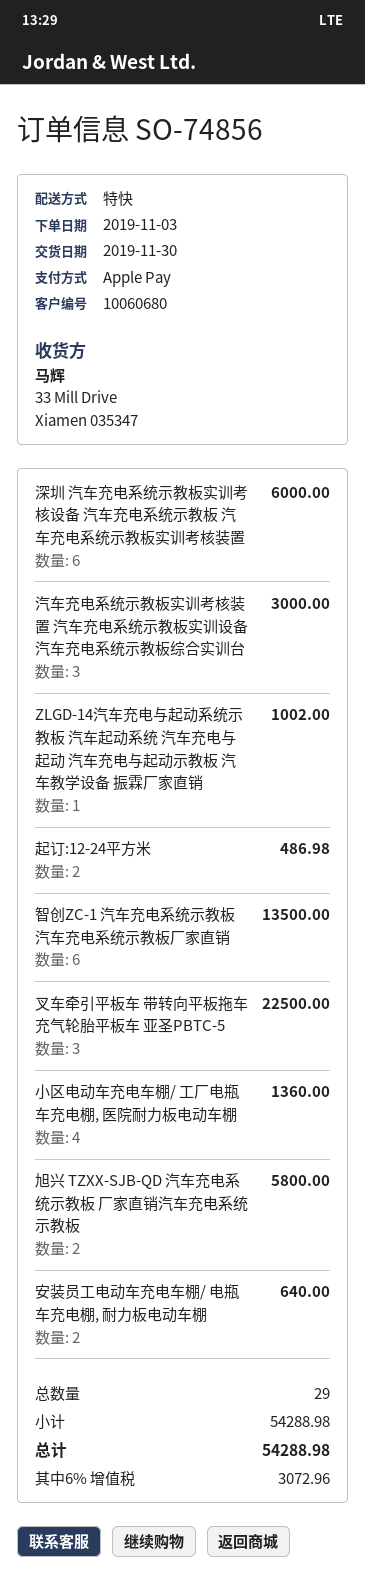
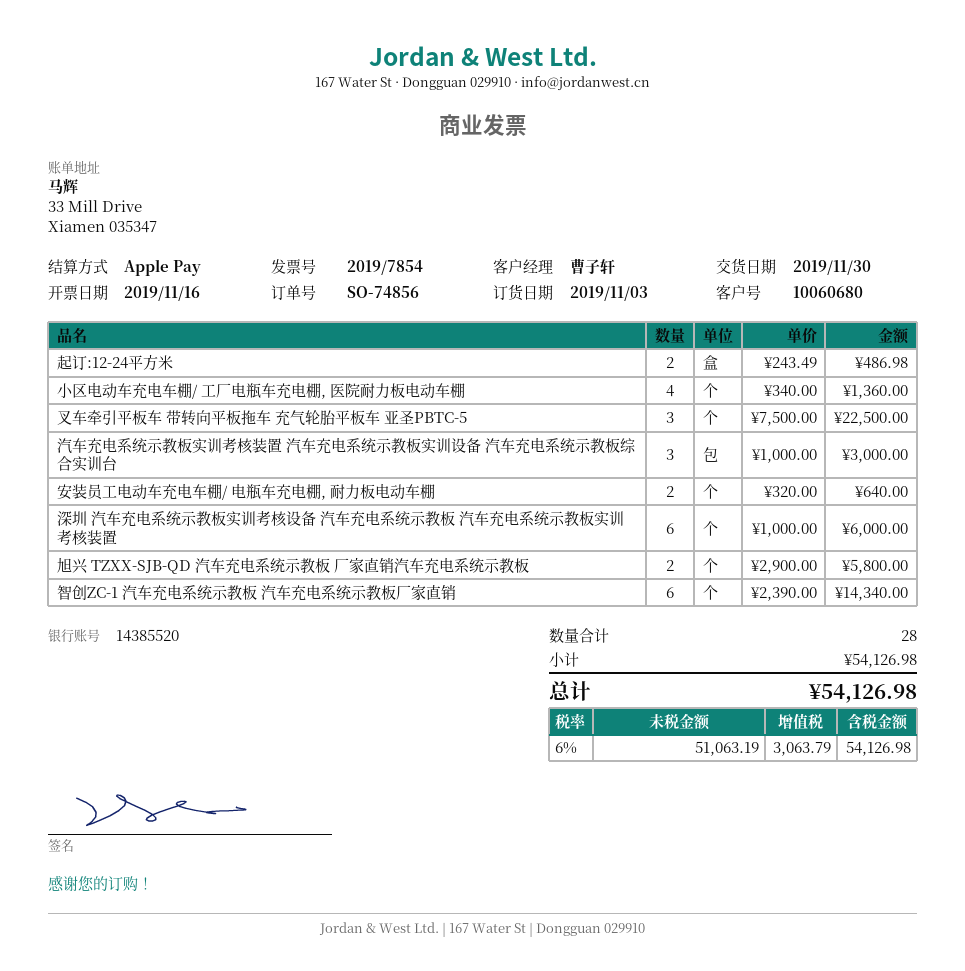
ZLGD-14汽车充电与起动系统示教板 汽车起动系统 汽车充电与起动 汽车充电与起动示教板 汽车教学设备 振霖厂家直销: 1 for 1002.00 -> none
智创ZC-1 汽车充电系统示教板 汽车充电系统示教板厂家直销: 6 for 13500.00 -> 6 for 14340.00
total quantity: 29 -> 28
subtotal: 54288.98 -> 54126.98
tax: 6% = 3072.96 -> 6% = 3063.79
total: 54288.98 -> 54126.98

